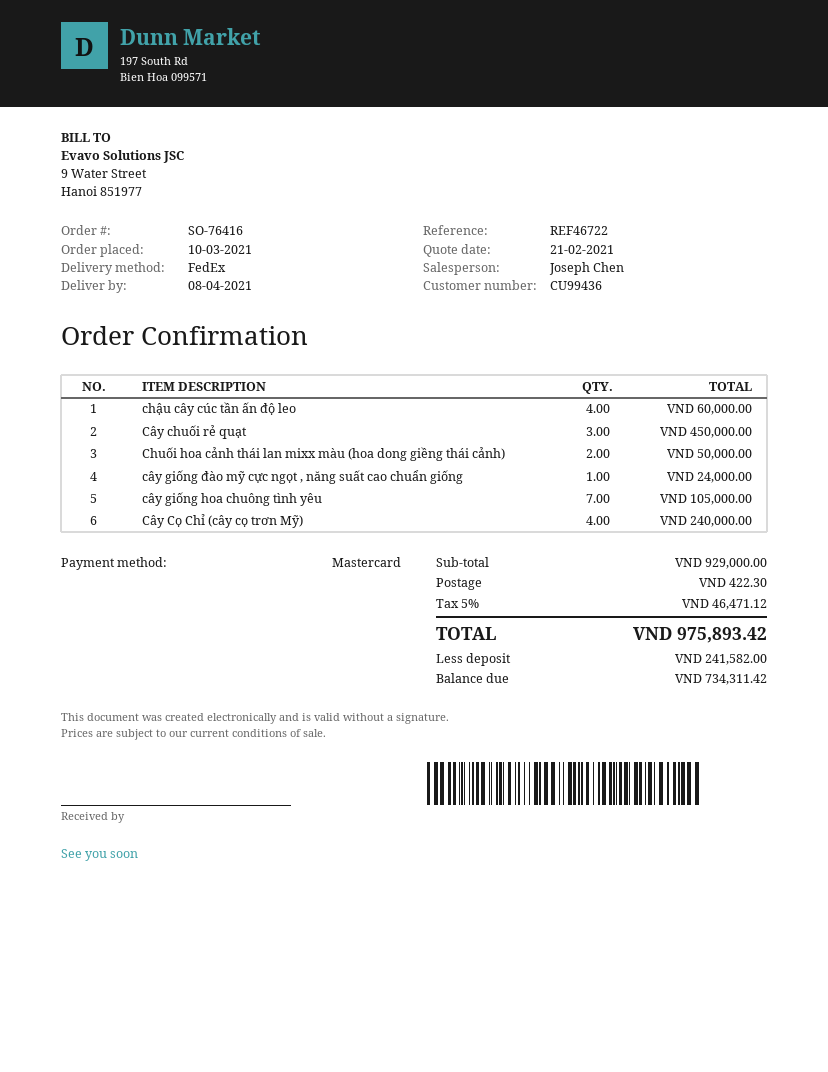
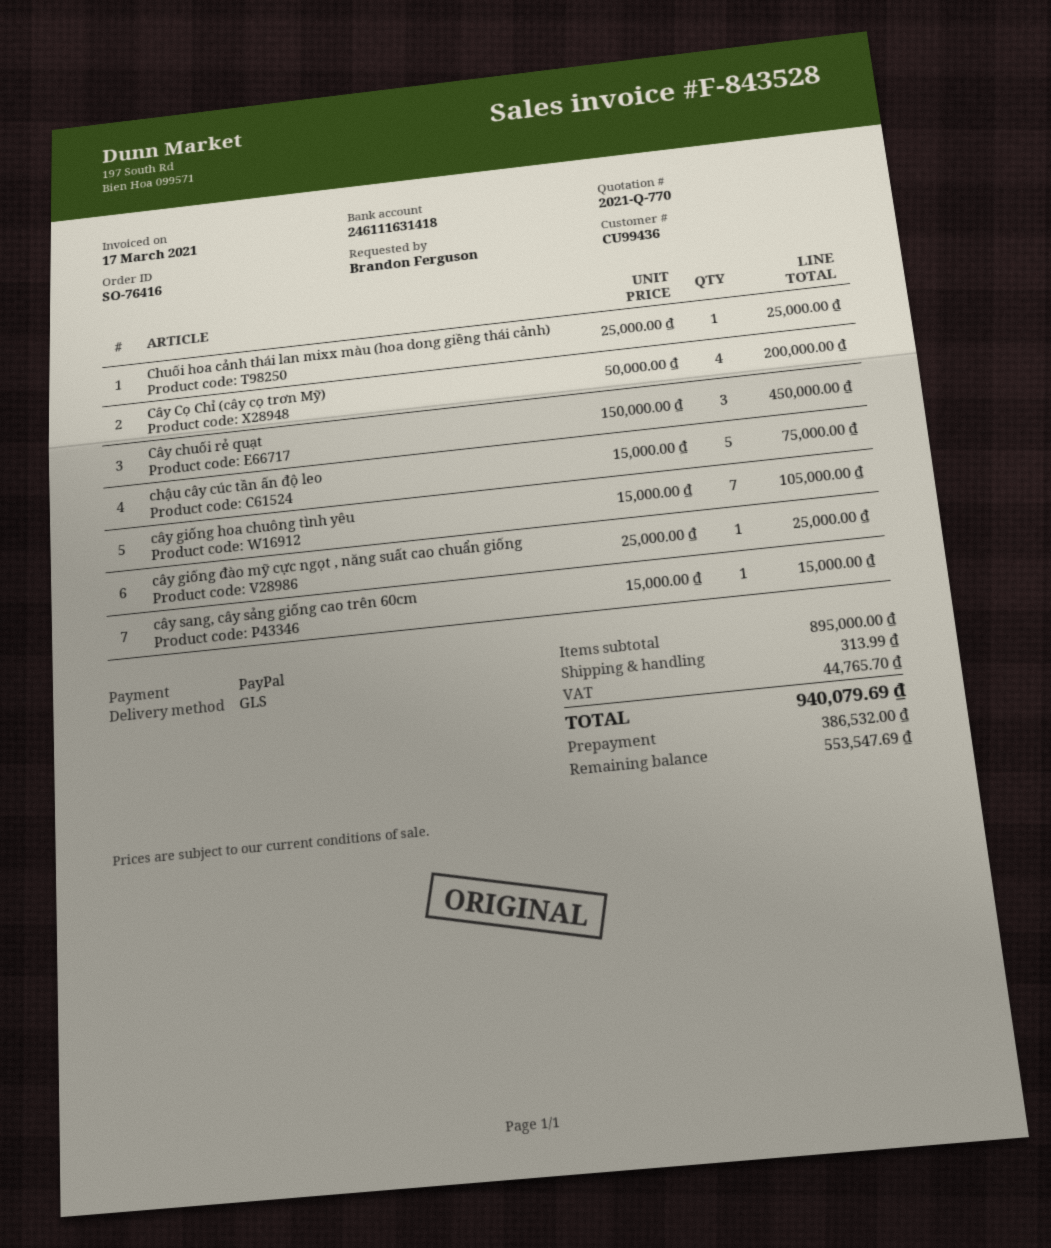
payment method: Mastercard -> PayPal
shipping method: FedEx -> GLS
chậu cây cúc tần ấn độ leo: 4 for 60000.00 -> 5 for 75000.00
Chuối hoa cảnh thái lan mixx màu (hoa dong giềng thái cảnh): 2 for 50000.00 -> 1 for 25000.00
cây giống đào mỹ cực ngọt , năng suất cao chuẩn giống: 1 for 24000.00 -> 1 for 25000.00
Cây Cọ Chỉ (cây cọ trơn Mỹ): 4 for 240000.00 -> 4 for 200000.00
cây sang, cây sảng giống cao trên 60cm: none -> 1 for 15000.00
subtotal: 929000.00 -> 895000.00
shipping: 422.30 -> 313.99
tax: 46471.12 -> 44765.70
total: 975893.42 -> 940079.69
deposit: 241582.00 -> 386532.00
balance: 734311.42 -> 553547.69

